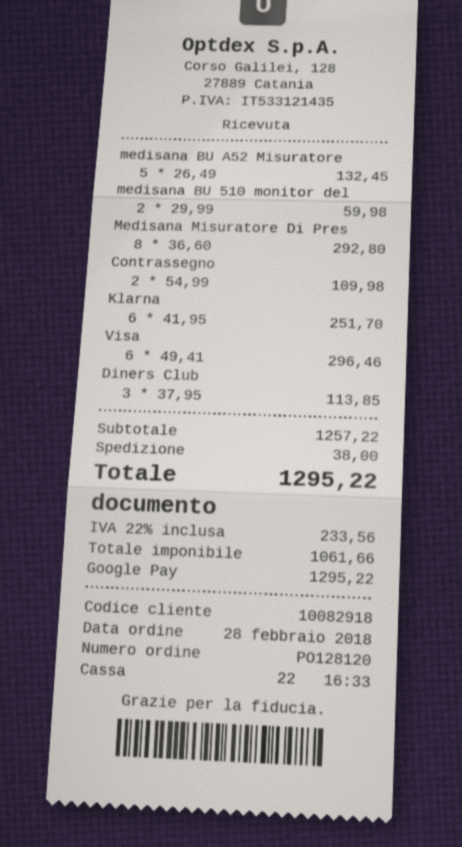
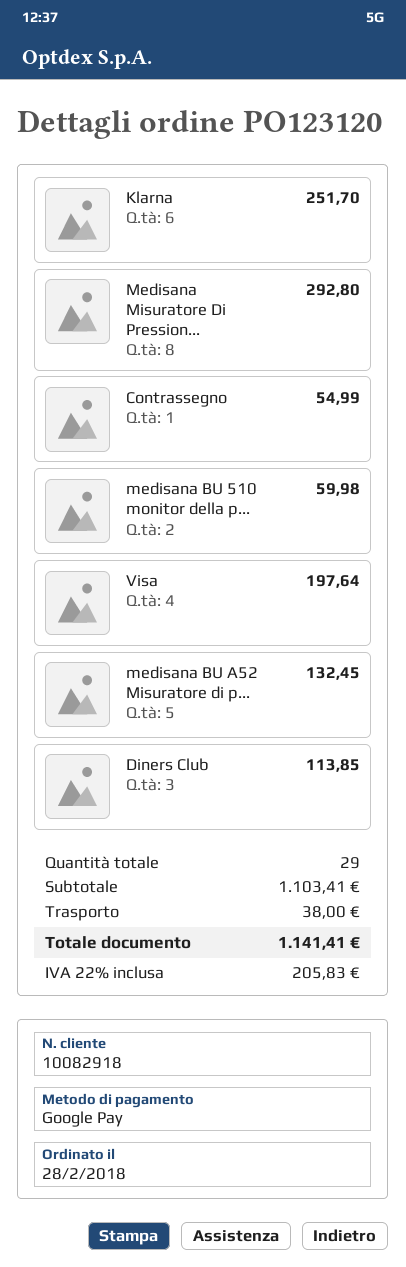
order number: PO128120 -> PO123120
Contrassegno: 2 for 109.98 -> 1 for 54.99
Visa: 6 for 296.46 -> 4 for 197.64
subtotal: 1257.22 -> 1103.41
tax: 22% = 233.56 -> 22% = 205.83
total: 1295.22 -> 1141.41

